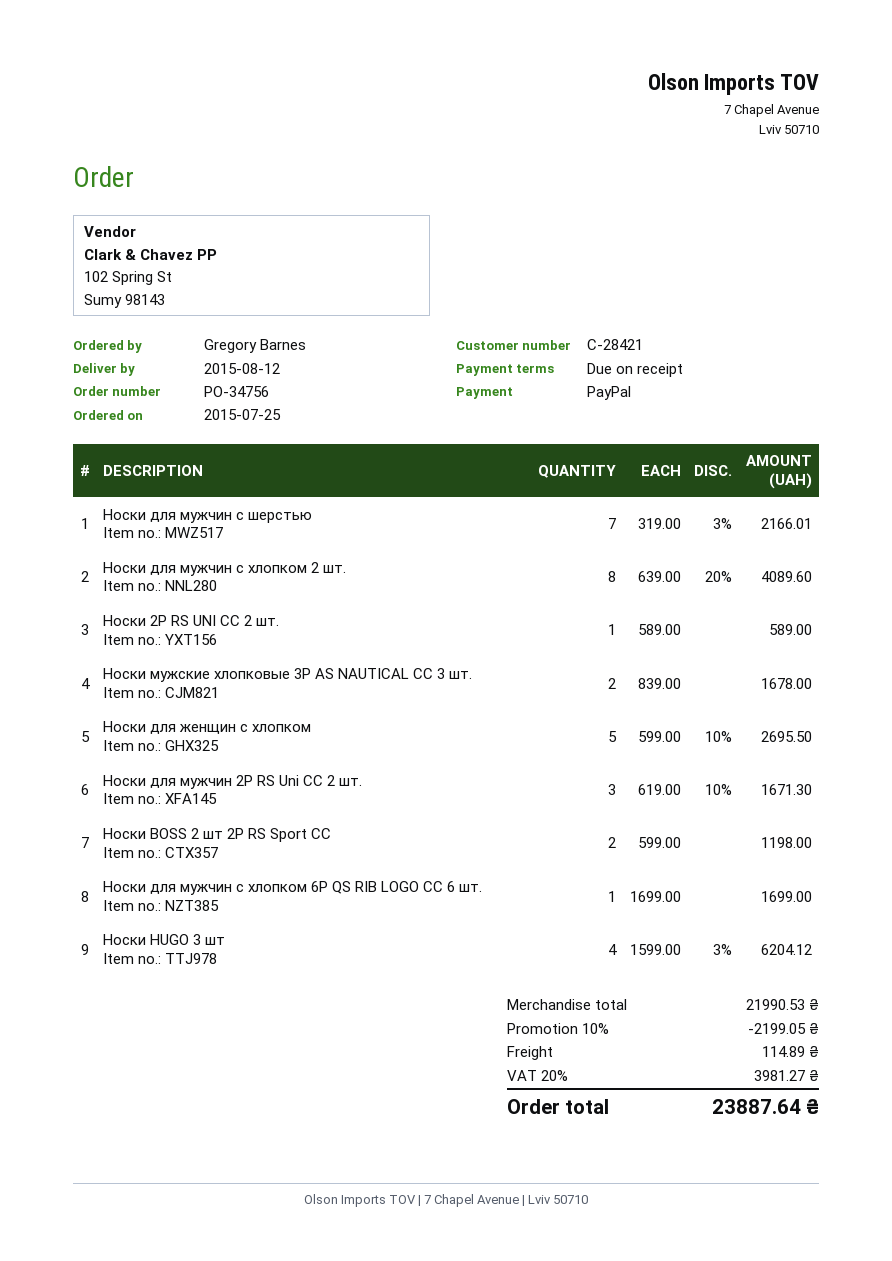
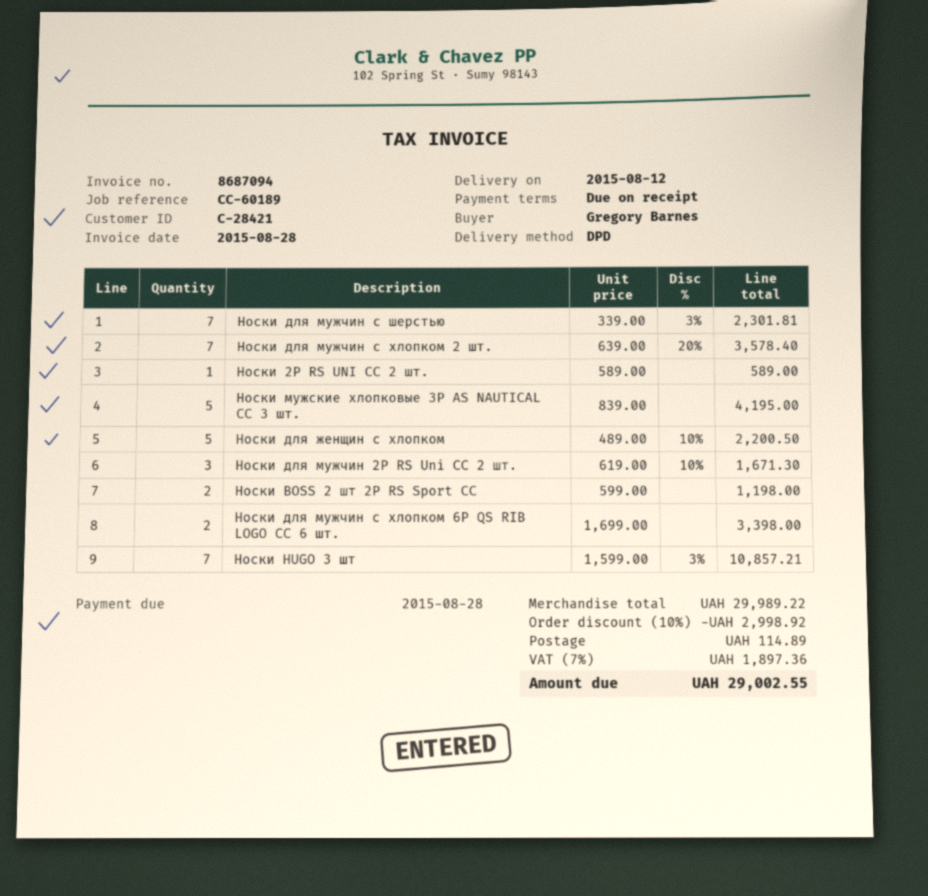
Носки для мужчин с шерстью: 7 x 319.00 - 3% = 2166.01 -> 7 x 339.00 - 3% = 2301.81
Носки для мужчин с хлопком 2 шт.: 8 x 639.00 - 20% = 4089.60 -> 7 x 639.00 - 20% = 3578.40
Носки мужские хлопковые 3P AS NAUTICAL CC 3 шт.: 2 x 839.00 = 1678.00 -> 5 x 839.00 = 4195.00
Носки для женщин с хлопком: 5 x 599.00 - 10% = 2695.50 -> 5 x 489.00 - 10% = 2200.50
Носки для мужчин с хлопком 6P QS RIB LOGO CC 6 шт.: 1 x 1699.00 = 1699.00 -> 2 x 1699.00 = 3398.00
Носки HUGO 3 шт: 4 x 1599.00 - 3% = 6204.12 -> 7 x 1599.00 - 3% = 10857.21
subtotal: 21990.53 -> 29989.22
discount: 10% = 2199.05 -> 10% = 2998.92
tax: 20% = 3981.27 -> 7% = 1897.36
total: 23887.64 -> 29002.55

